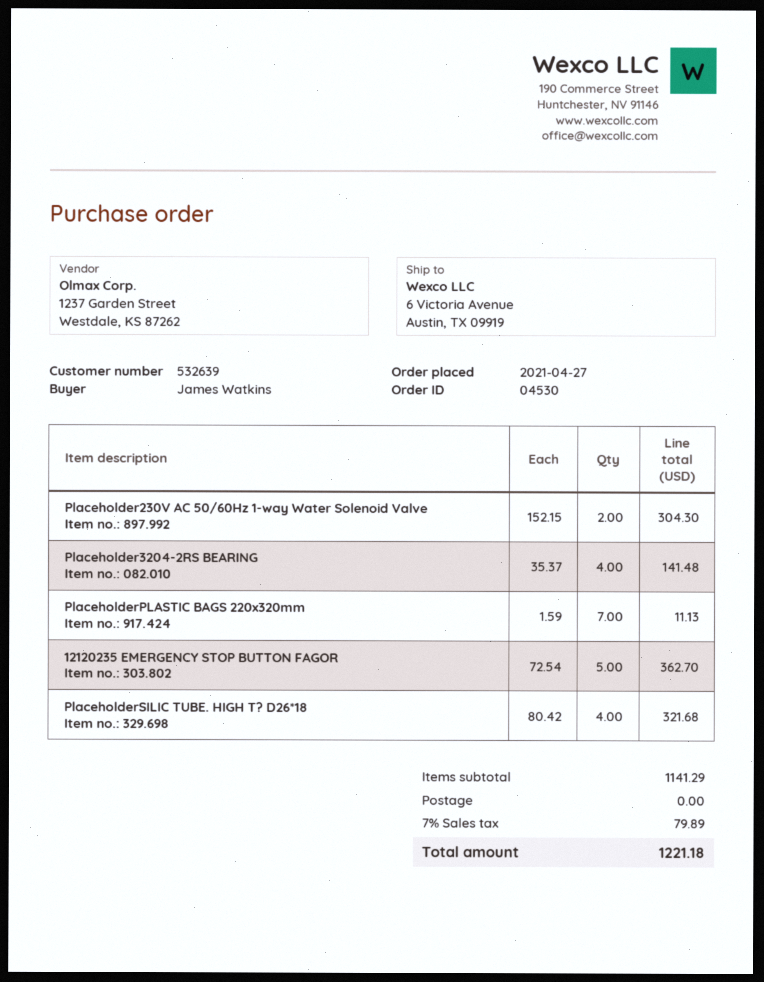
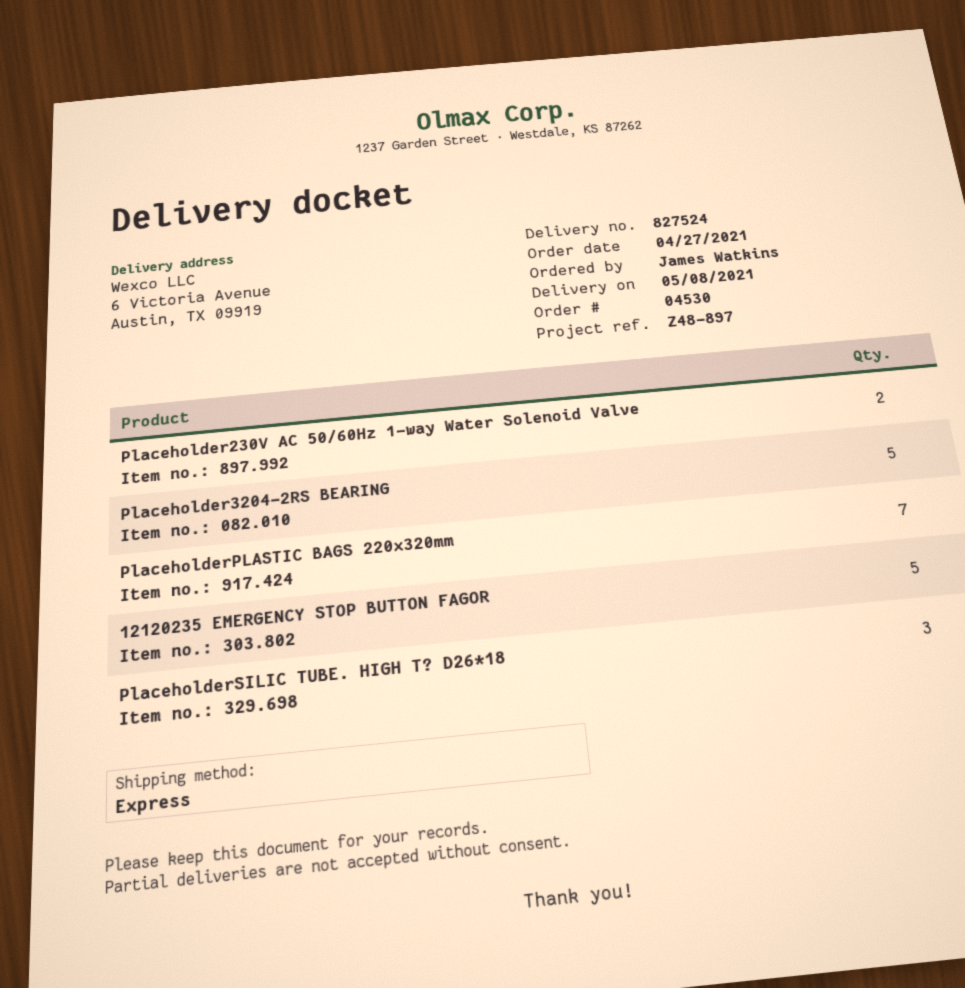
Placeholder3204-2RS BEARING: 4 -> 5
PlaceholderSILIC TUBE. HIGH T? D26*18: 4 -> 3

